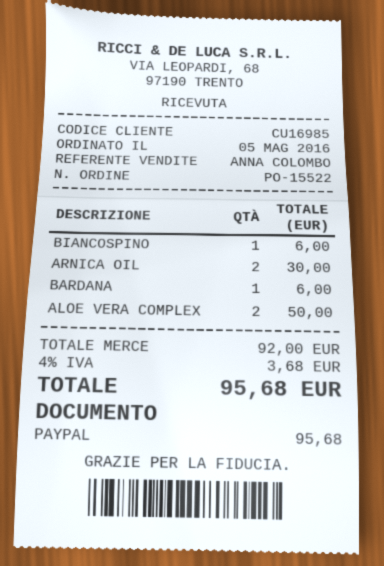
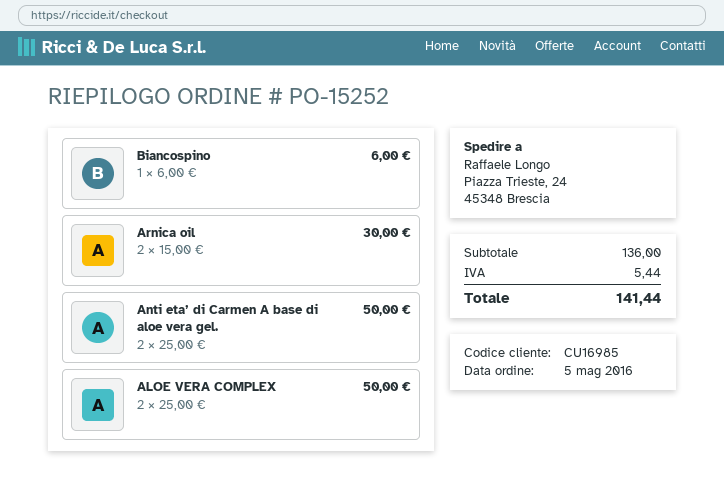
order number: PO-15522 -> PO-15252
BARDANA: 1 for 6.00 -> none
Anti eta’ di Carmen A base di aloe vera gel.: none -> 2 for 50.00
subtotal: 92.00 -> 136.00
tax: 3.68 -> 5.44
total: 95.68 -> 141.44

